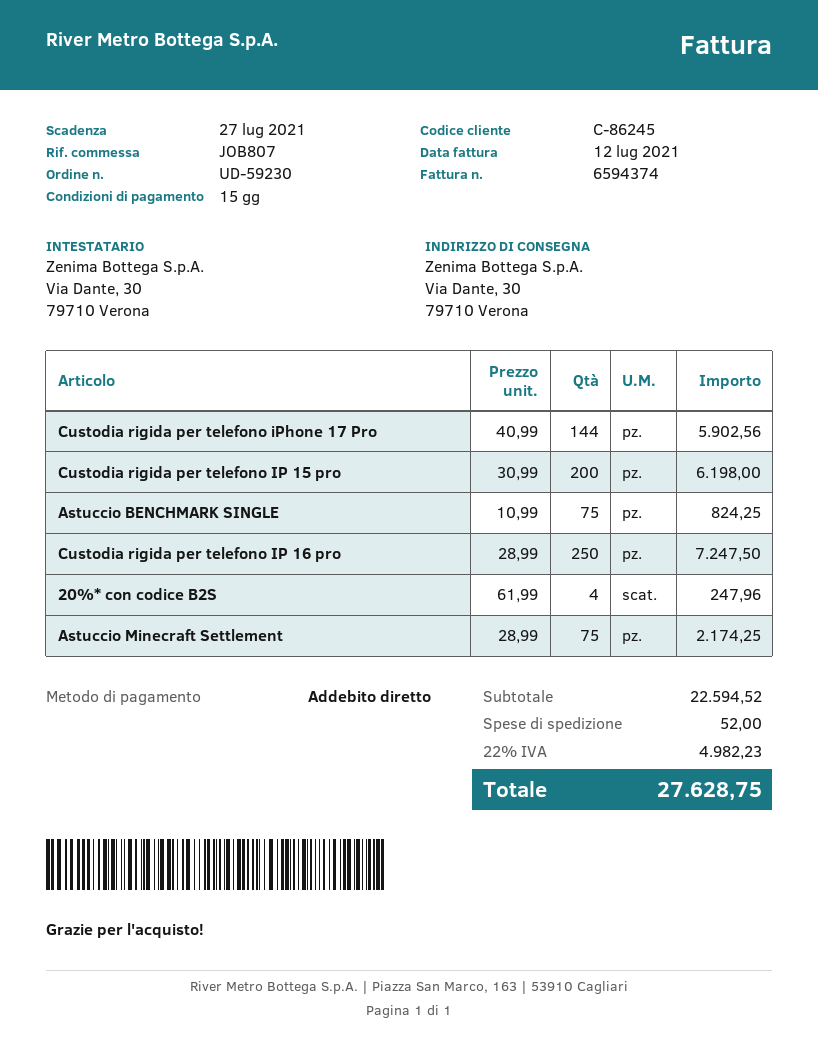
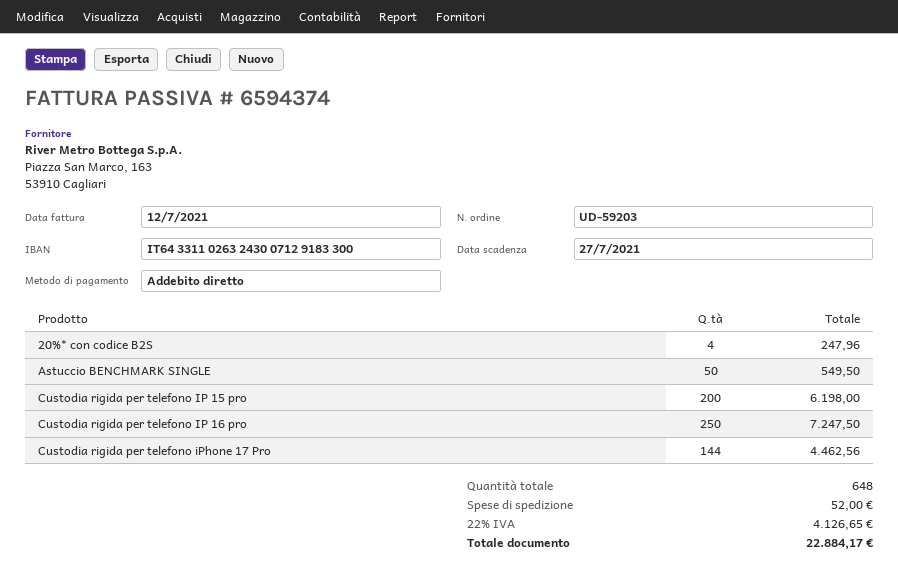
order number: UD-59230 -> UD-59203
Custodia rigida per telefono iPhone 17 Pro: 144 for 5902.56 -> 144 for 4462.56
Astuccio BENCHMARK SINGLE: 75 for 824.25 -> 50 for 549.50
Astuccio Minecraft Settlement: 75 for 2174.25 -> none
tax: 22% = 4982.23 -> 22% = 4126.65
total: 27628.75 -> 22884.17

